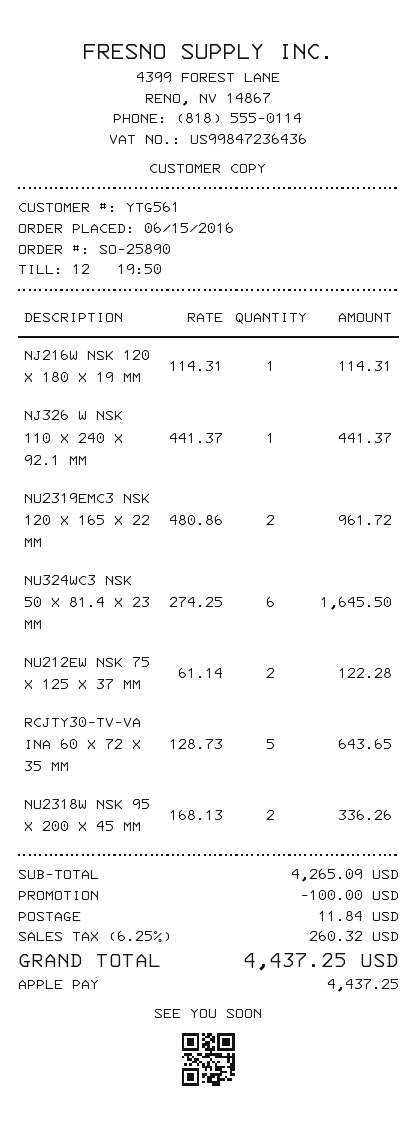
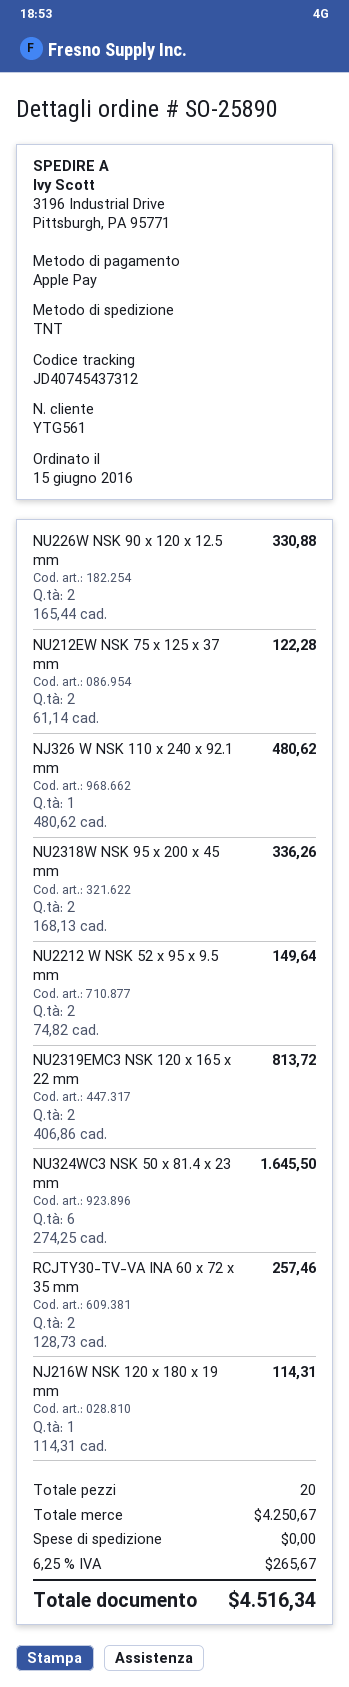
NJ326 W NSK 110 X 240 X 92.1 MM: 1 x 441.37 = 441.37 -> 1 x 480.62 = 480.62
NU2319EMC3 NSK 120 X 165 X 22 MM: 2 x 480.86 = 961.72 -> 2 x 406.86 = 813.72
RCJTY30-TV-VA INA 60 X 72 X 35 MM: 5 x 128.73 = 643.65 -> 2 x 128.73 = 257.46
NU226W NSK 90 x 120 x 12.5 mm: none -> 2 x 165.44 = 330.88
NU2212 W NSK 52 x 95 x 9.5 mm: none -> 2 x 74.82 = 149.64
subtotal: 4265.09 -> 4250.67
discount: 100.00 -> none
shipping: 11.84 -> 0.00
tax: 6.25% = 260.32 -> 6.25% = 265.67
total: 4437.25 -> 4516.34

